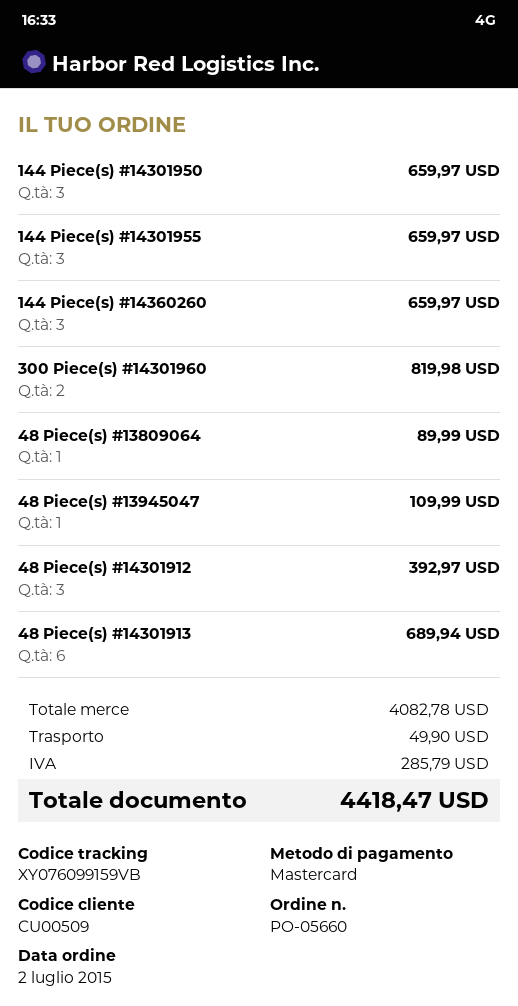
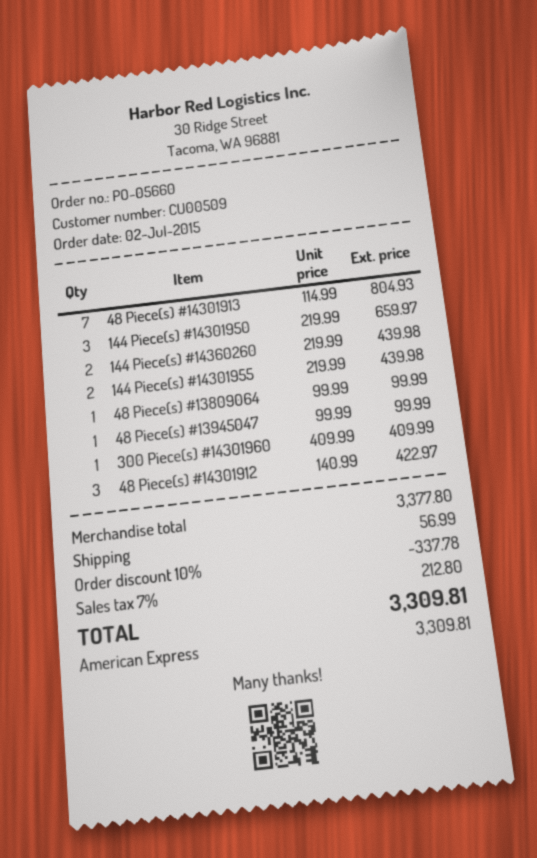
payment method: Mastercard -> American Express
144 Piece(s) #14301955: 3 for 659.97 -> 2 for 439.98
144 Piece(s) #14360260: 3 for 659.97 -> 2 for 439.98
300 Piece(s) #14301960: 2 for 819.98 -> 1 for 409.99
48 Piece(s) #13809064: 1 for 89.99 -> 1 for 99.99
48 Piece(s) #13945047: 1 for 109.99 -> 1 for 99.99
48 Piece(s) #14301912: 3 for 392.97 -> 3 for 422.97
48 Piece(s) #14301913: 6 for 689.94 -> 7 for 804.93
subtotal: 4082.78 -> 3377.80
discount: none -> 10% = 337.78
shipping: 49.90 -> 56.99
tax: 285.79 -> 212.80
total: 4418.47 -> 3309.81

